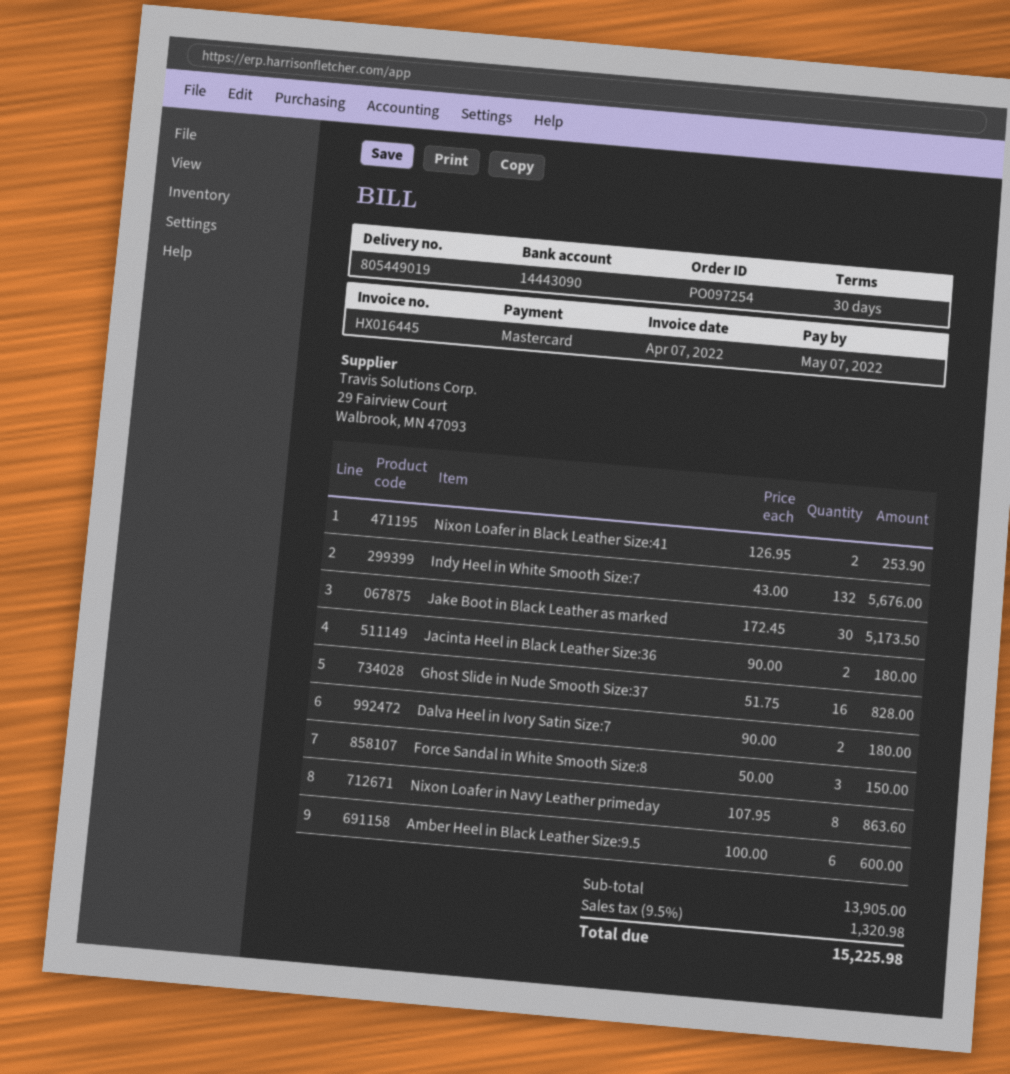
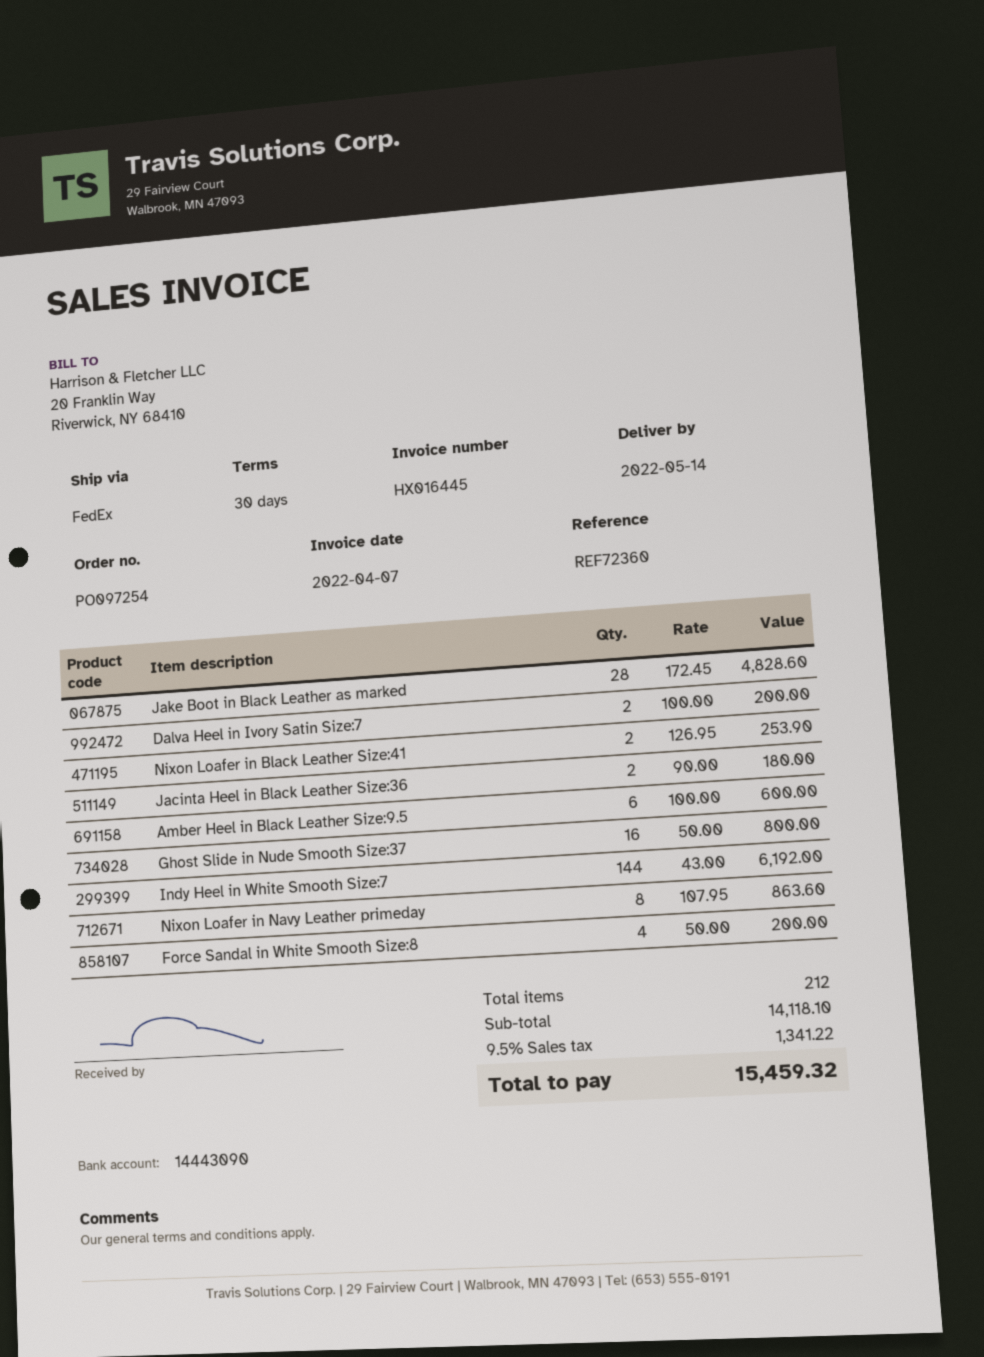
Indy Heel in White Smooth Size:7: 132 x 43.00 = 5676.00 -> 144 x 43.00 = 6192.00
Jake Boot in Black Leather as marked: 30 x 172.45 = 5173.50 -> 28 x 172.45 = 4828.60
Ghost Slide in Nude Smooth Size:37: 16 x 51.75 = 828.00 -> 16 x 50.00 = 800.00
Dalva Heel in Ivory Satin Size:7: 2 x 90.00 = 180.00 -> 2 x 100.00 = 200.00
Force Sandal in White Smooth Size:8: 3 x 50.00 = 150.00 -> 4 x 50.00 = 200.00
subtotal: 13905.00 -> 14118.10
tax: 9.5% = 1320.98 -> 9.5% = 1341.22
total: 15225.98 -> 15459.32

